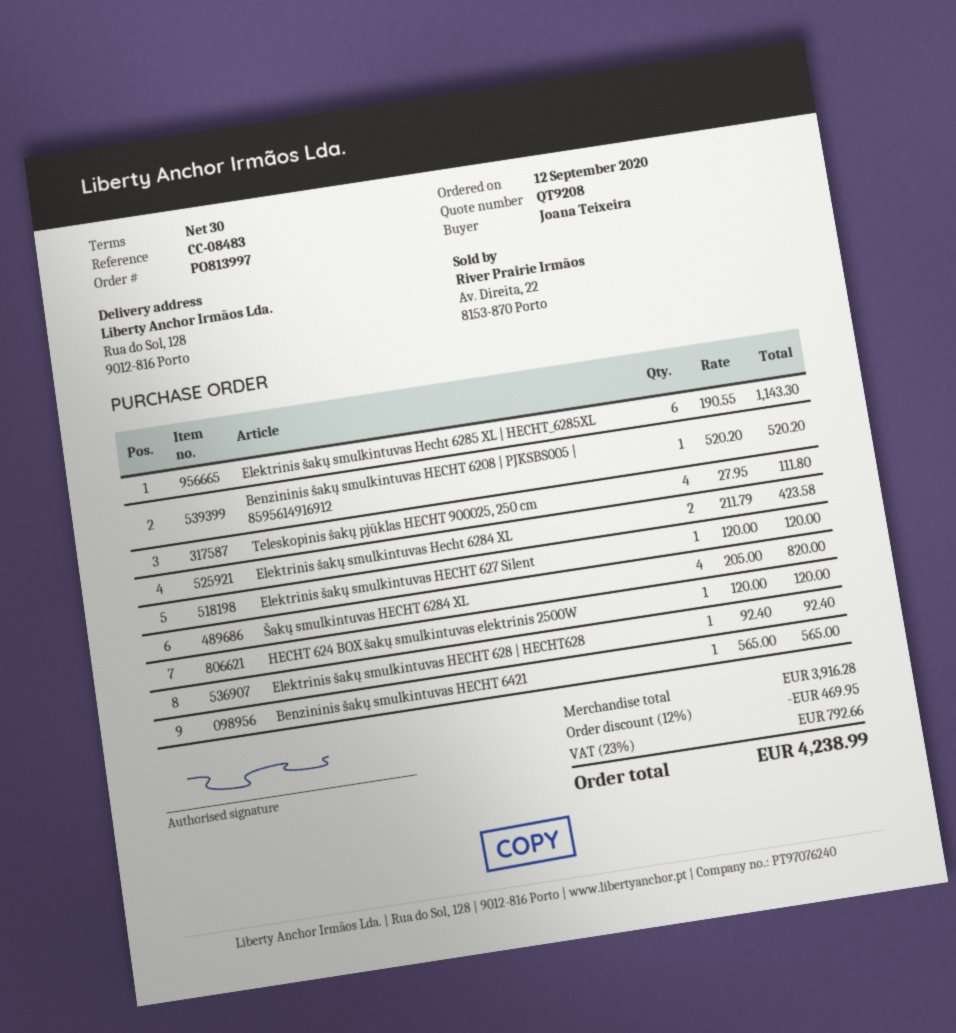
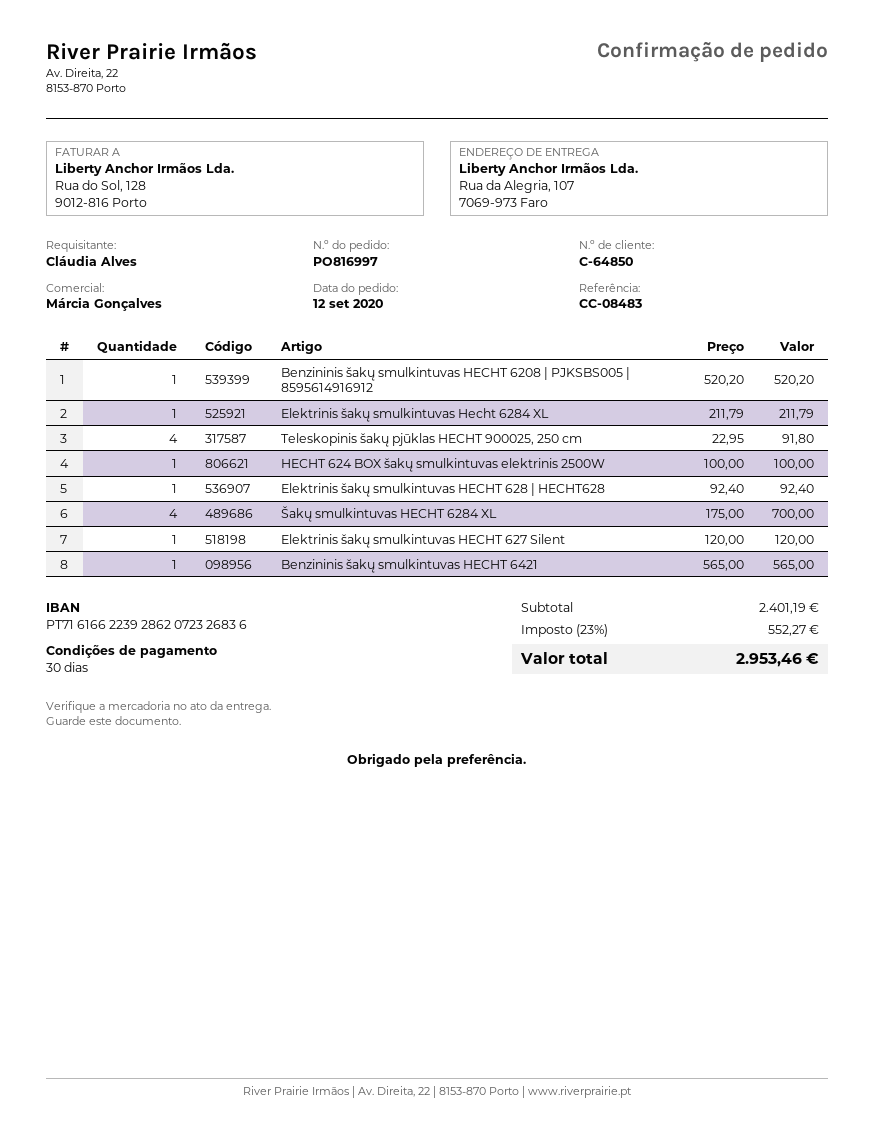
order number: PO813997 -> PO816997
ordered by: Joana Teixeira -> Cláudia Alves
ship to: Rua do Sol, 128, 9012-816 Porto -> Rua da Alegria, 107, 7069-973 Faro
Elektrinis šakų smulkintuvas Hecht 6285 XL | HECHT_6285XL: 6 x 190.55 = 1143.30 -> none
Teleskopinis šakų pjūklas HECHT 900025, 250 cm: 4 x 27.95 = 111.80 -> 4 x 22.95 = 91.80
Elektrinis šakų smulkintuvas Hecht 6284 XL: 2 x 211.79 = 423.58 -> 1 x 211.79 = 211.79
Šakų smulkintuvas HECHT 6284 XL: 4 x 205.00 = 820.00 -> 4 x 175.00 = 700.00
HECHT 624 BOX šakų smulkintuvas elektrinis 2500W: 1 x 120.00 = 120.00 -> 1 x 100.00 = 100.00
subtotal: 3916.28 -> 2401.19
discount: 12% = 469.95 -> none
tax: 23% = 792.66 -> 23% = 552.27
total: 4238.99 -> 2953.46

